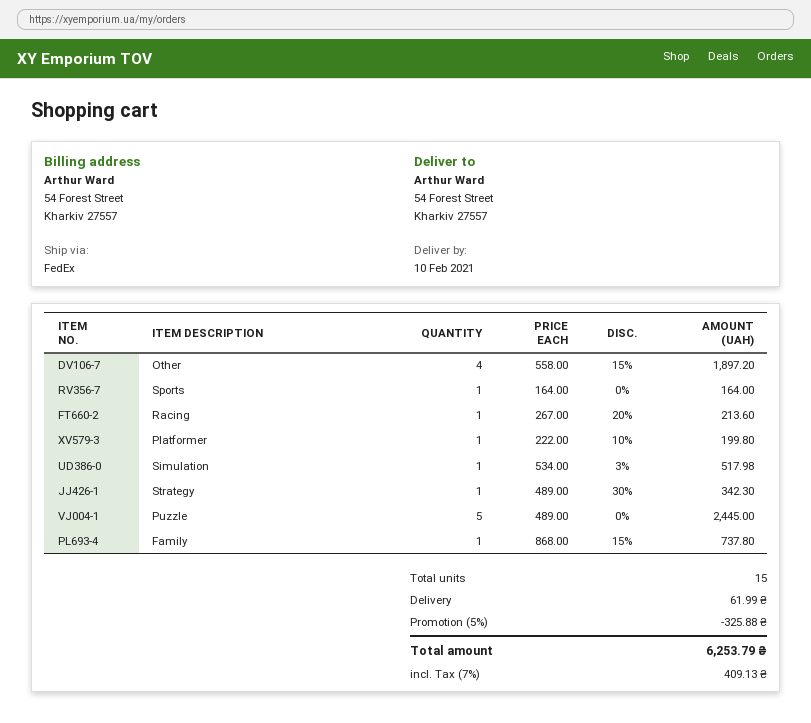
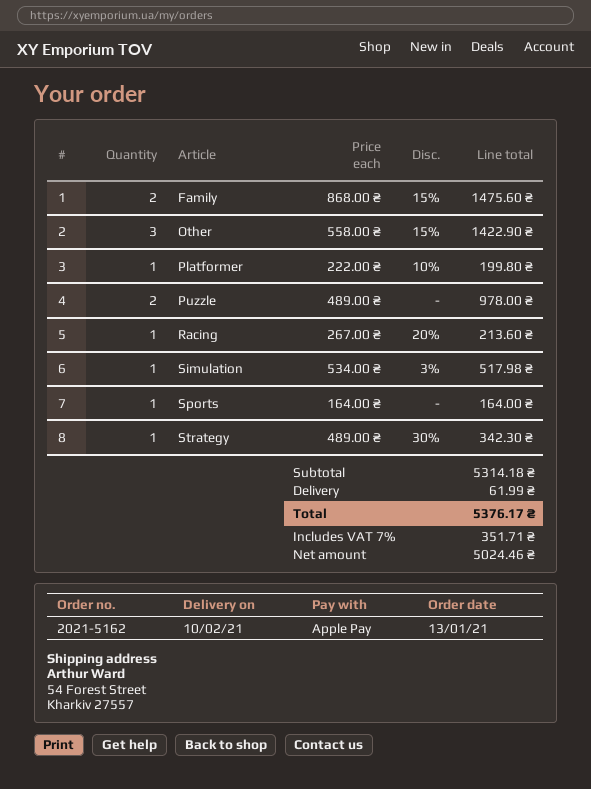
Other: 4 x 558.00 - 15% = 1897.20 -> 3 x 558.00 - 15% = 1422.90
Puzzle: 5 x 489.00 = 2445.00 -> 2 x 489.00 = 978.00
Family: 1 x 868.00 - 15% = 737.80 -> 2 x 868.00 - 15% = 1475.60
discount: 5% = 325.88 -> none
tax: 7% = 409.13 -> 7% = 351.71
total: 6253.79 -> 5376.17

